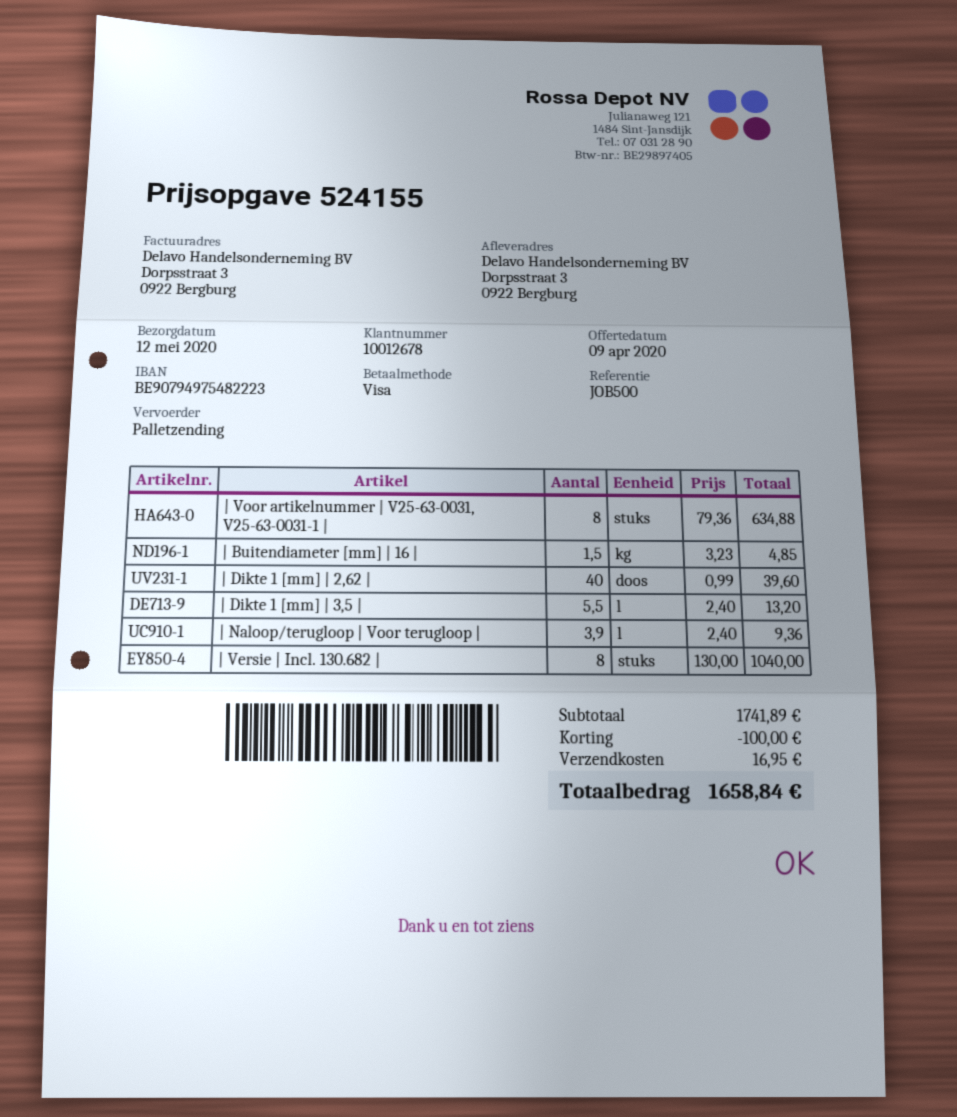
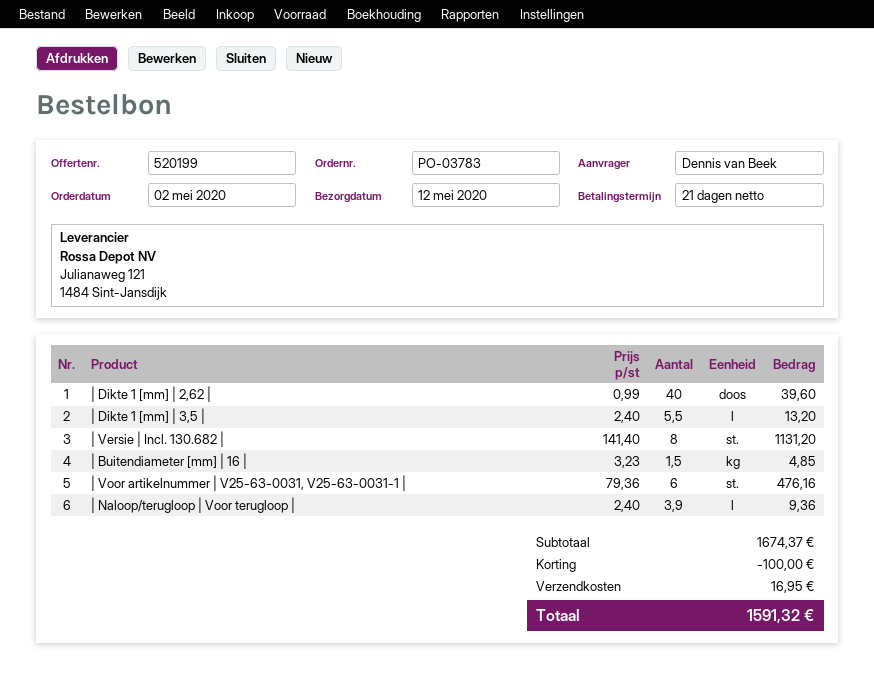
quote number: 524155 -> 520199
| Voor artikelnummer | V25-63-0031, V25-63-0031-1 |: 8 x 79.36 = 634.88 -> 6 x 79.36 = 476.16
| Versie | Incl. 130.682 |: 8 x 130.00 = 1040.00 -> 8 x 141.40 = 1131.20
subtotal: 1741.89 -> 1674.37
total: 1658.84 -> 1591.32

